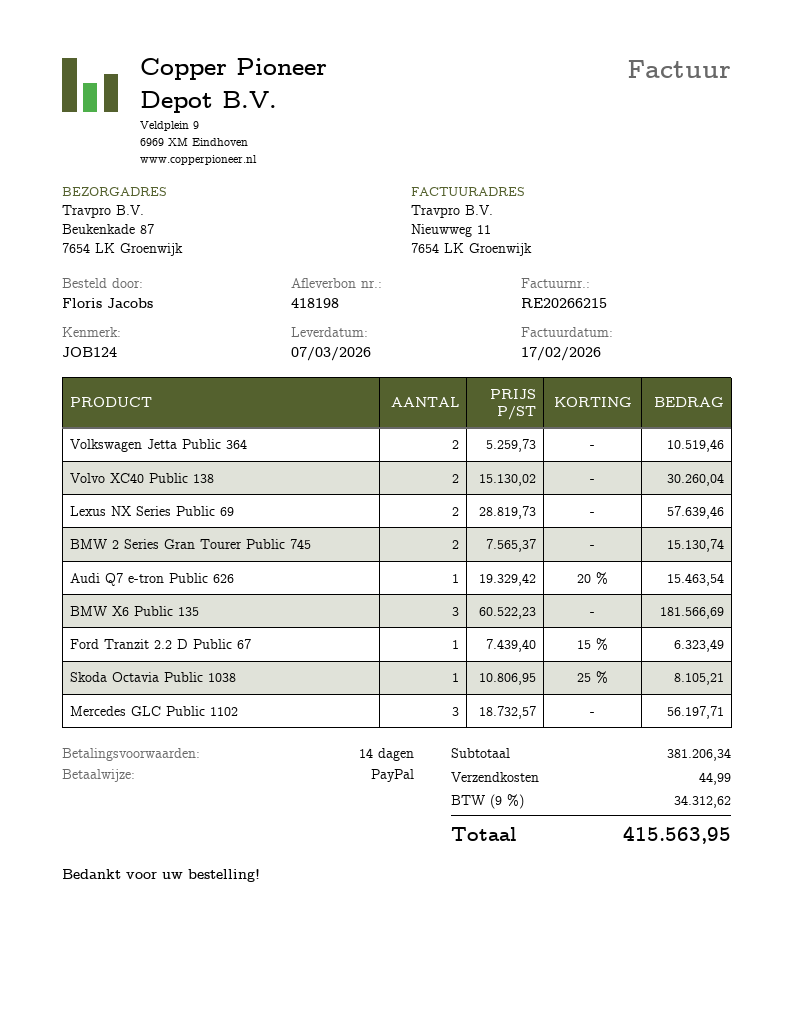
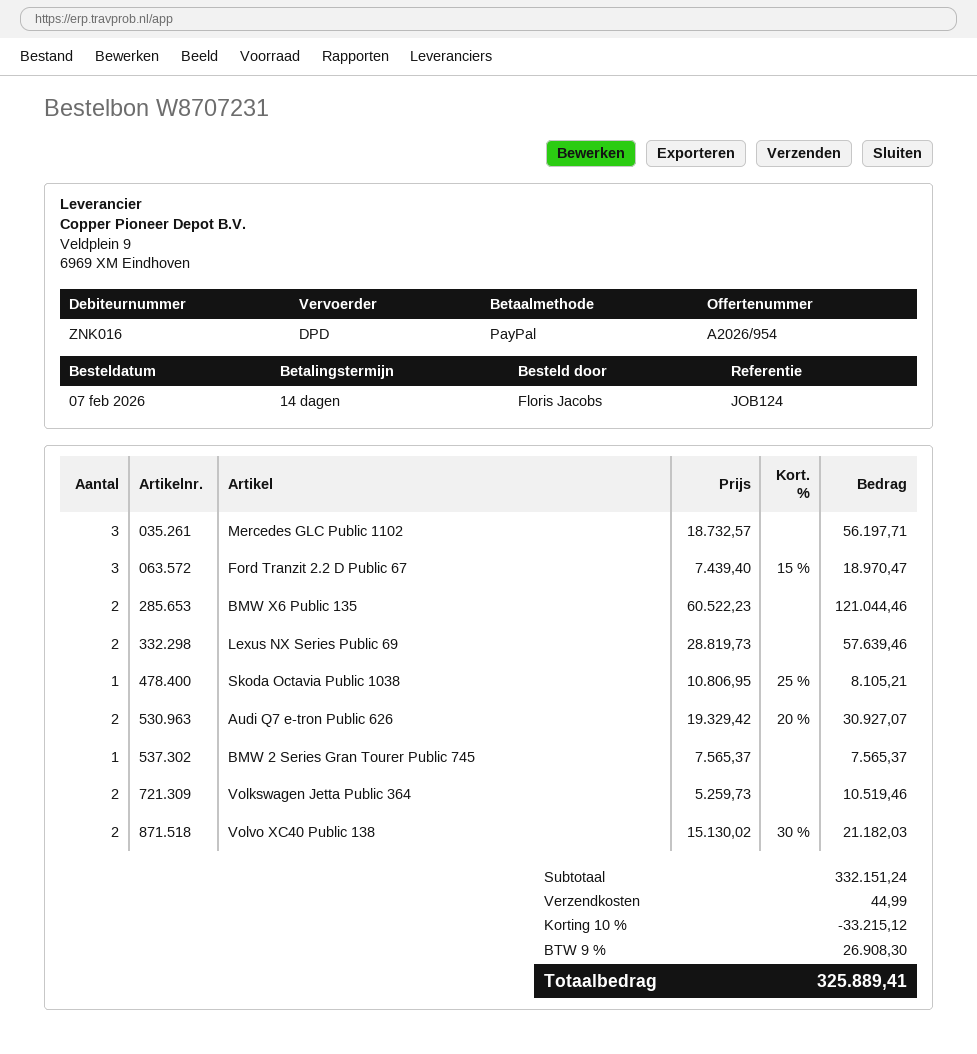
Volvo XC40 Public 138: 2 x 15130.02 = 30260.04 -> 2 x 15130.02 - 30% = 21182.03
BMW 2 Series Gran Tourer Public 745: 2 x 7565.37 = 15130.74 -> 1 x 7565.37 = 7565.37
Audi Q7 e-tron Public 626: 1 x 19329.42 - 20% = 15463.54 -> 2 x 19329.42 - 20% = 30927.07
BMW X6 Public 135: 3 x 60522.23 = 181566.69 -> 2 x 60522.23 = 121044.46
Ford Tranzit 2.2 D Public 67: 1 x 7439.40 - 15% = 6323.49 -> 3 x 7439.40 - 15% = 18970.47
subtotal: 381206.34 -> 332151.24
discount: none -> 10% = 33215.12
tax: 9% = 34312.62 -> 9% = 26908.30
total: 415563.95 -> 325889.41

